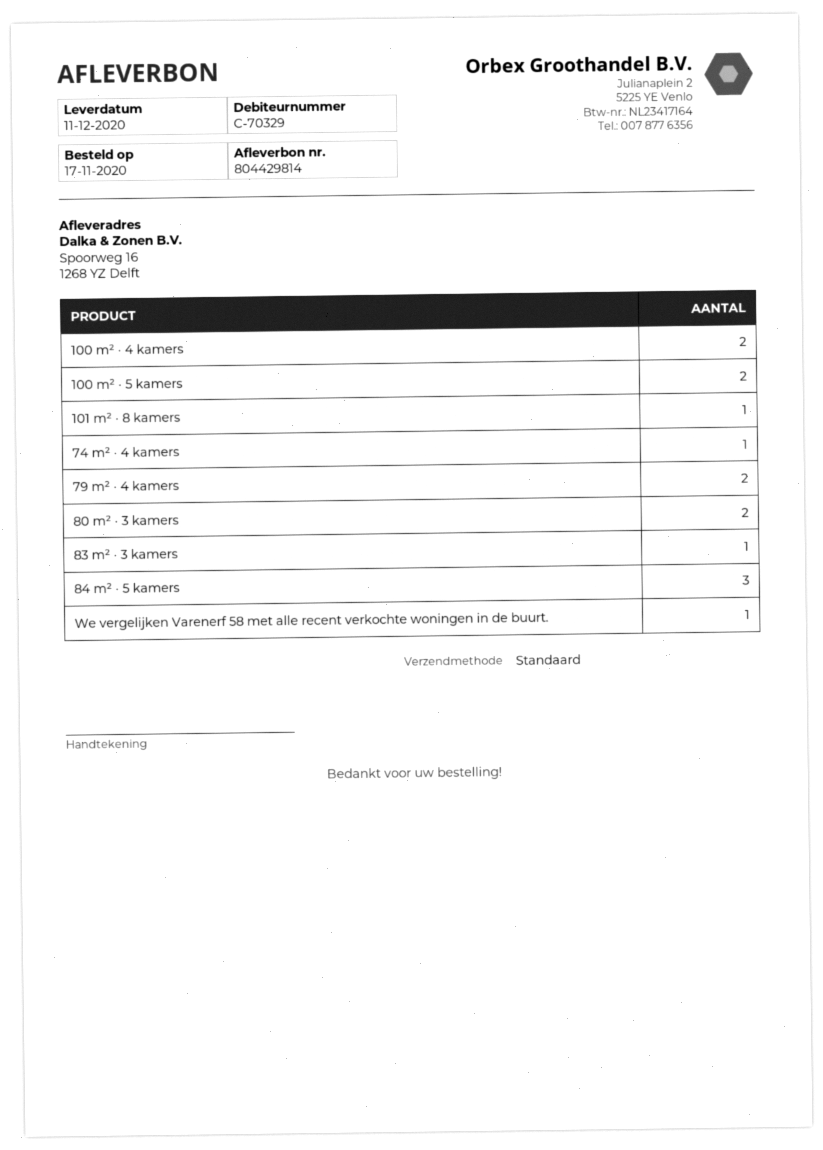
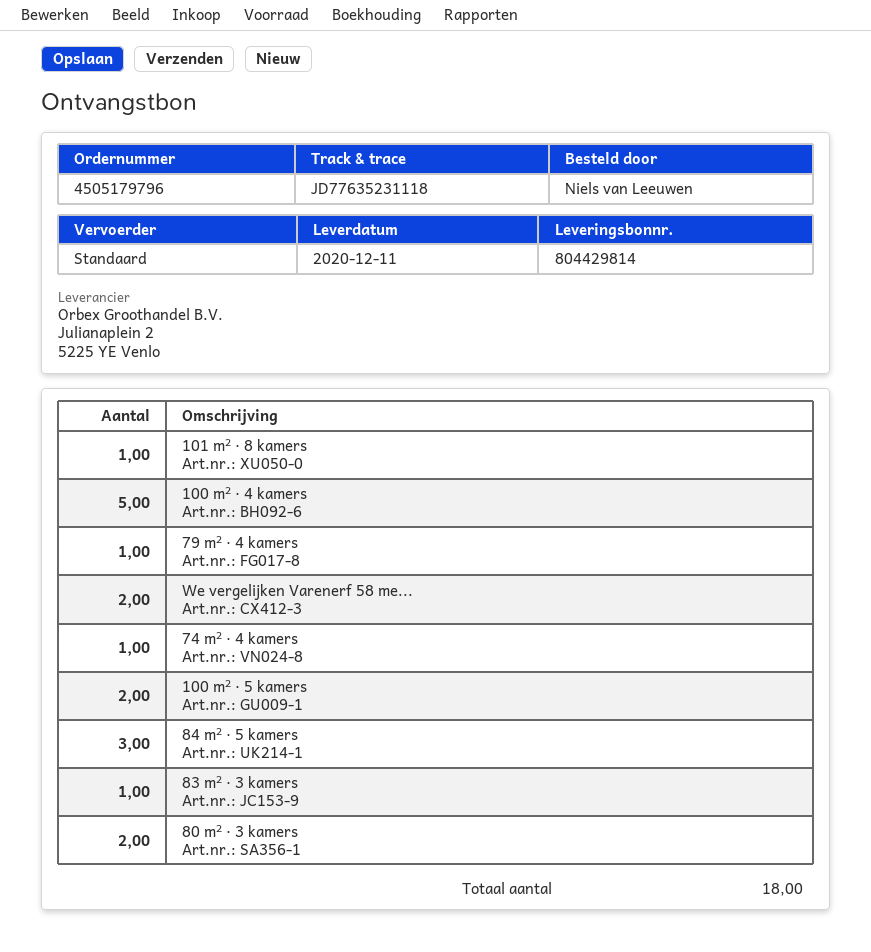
100 m² · 4 kamers: 2 -> 5
79 m² · 4 kamers: 2 -> 1
We vergelijken Varenerf 58 met alle recent verkochte woningen in de buurt.: 1 -> 2

